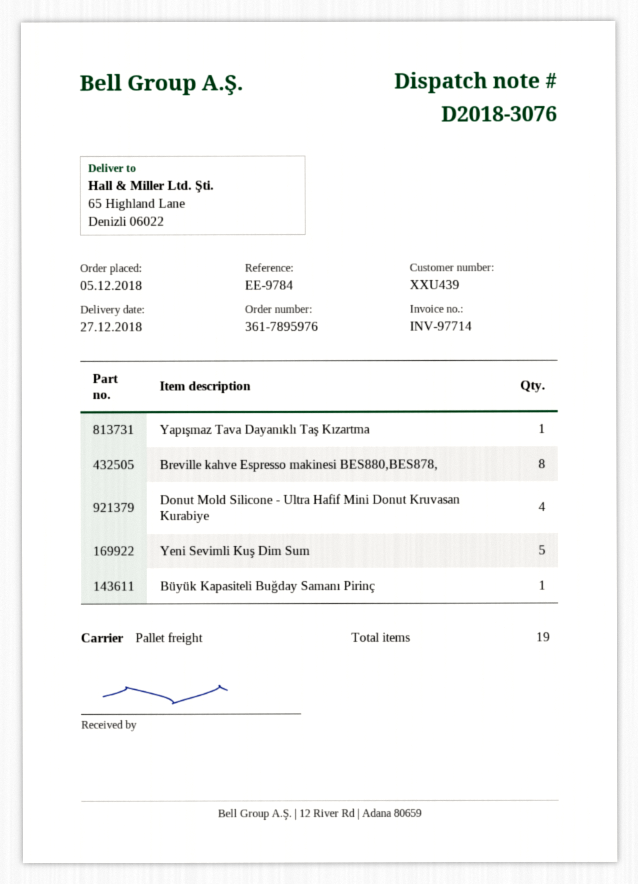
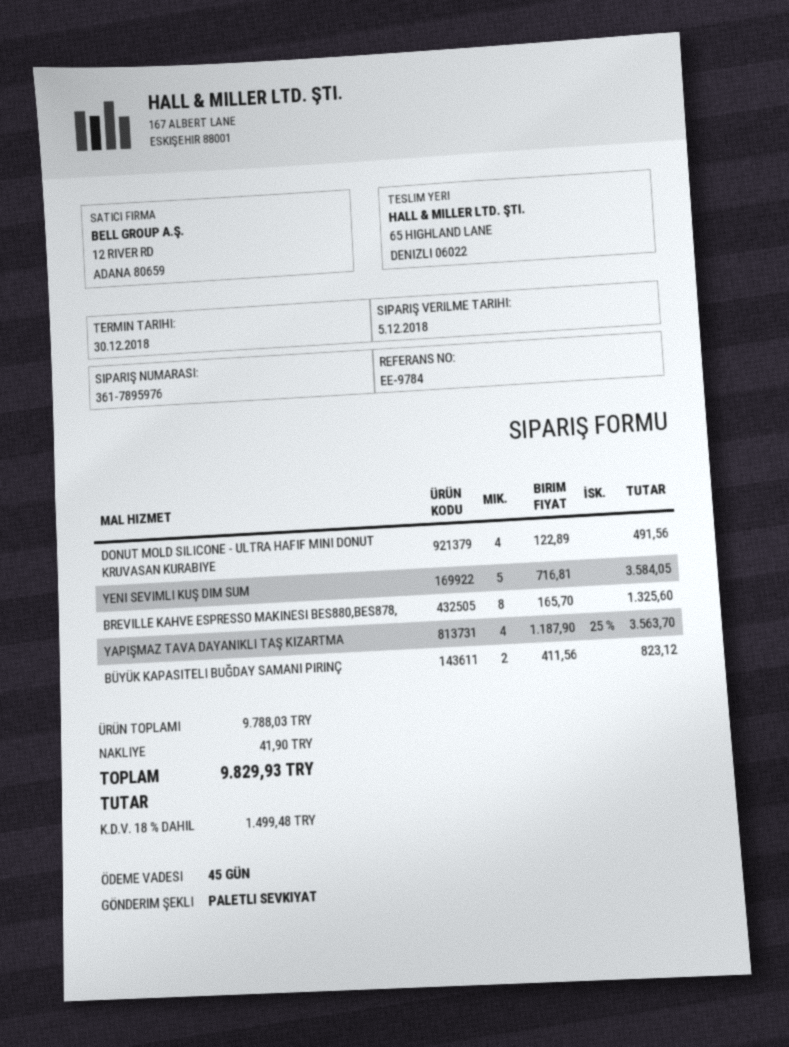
delivery date: 2018-12-27 -> 2018-12-30
Yapışmaz Tava Dayanıklı Taş Kızartma: 1 -> 4
Büyük Kapasiteli Buğday Samanı Pirinç: 1 -> 2

